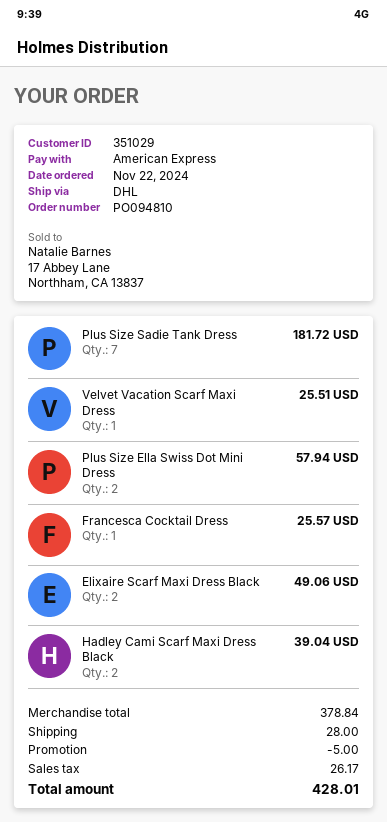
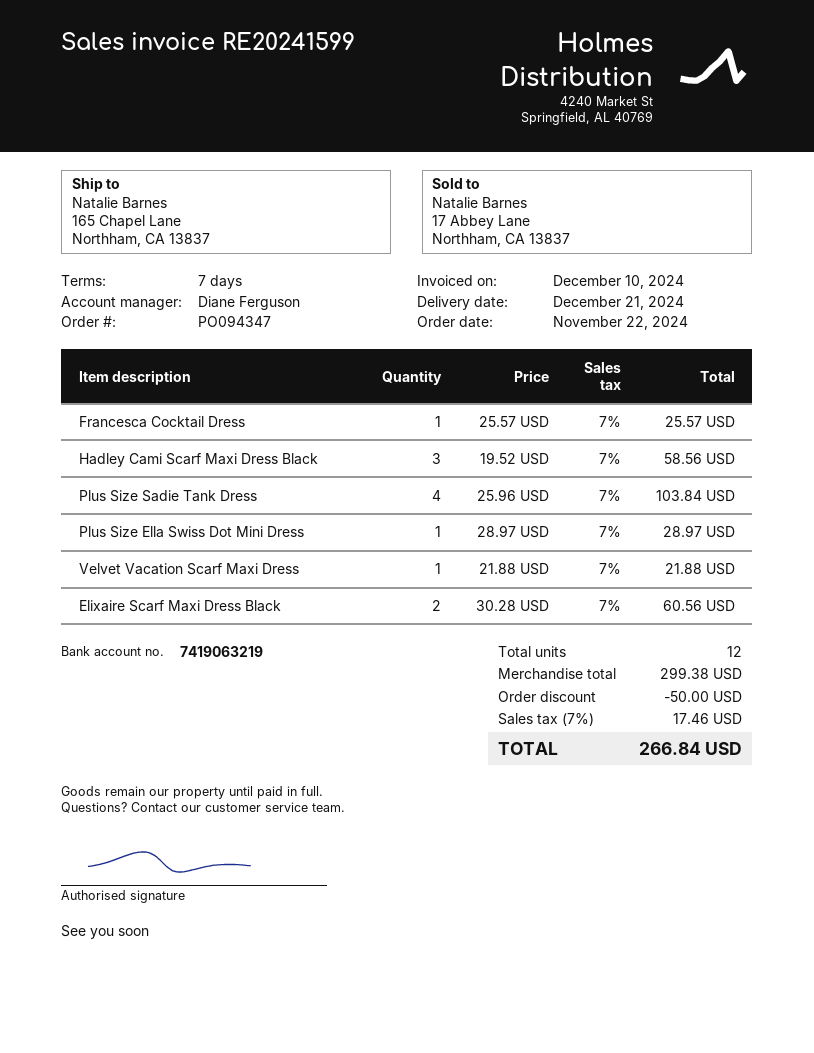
order number: PO094810 -> PO094347
Plus Size Sadie Tank Dress: 7 for 181.72 -> 4 for 103.84
Velvet Vacation Scarf Maxi Dress: 1 for 25.51 -> 1 for 21.88
Plus Size Ella Swiss Dot Mini Dress: 2 for 57.94 -> 1 for 28.97
Elixaire Scarf Maxi Dress Black: 2 for 49.06 -> 2 for 60.56
Hadley Cami Scarf Maxi Dress Black: 2 for 39.04 -> 3 for 58.56
subtotal: 378.84 -> 299.38
discount: 5.00 -> 50.00
shipping: 28.00 -> none
tax: 26.17 -> 17.46
total: 428.01 -> 266.84

